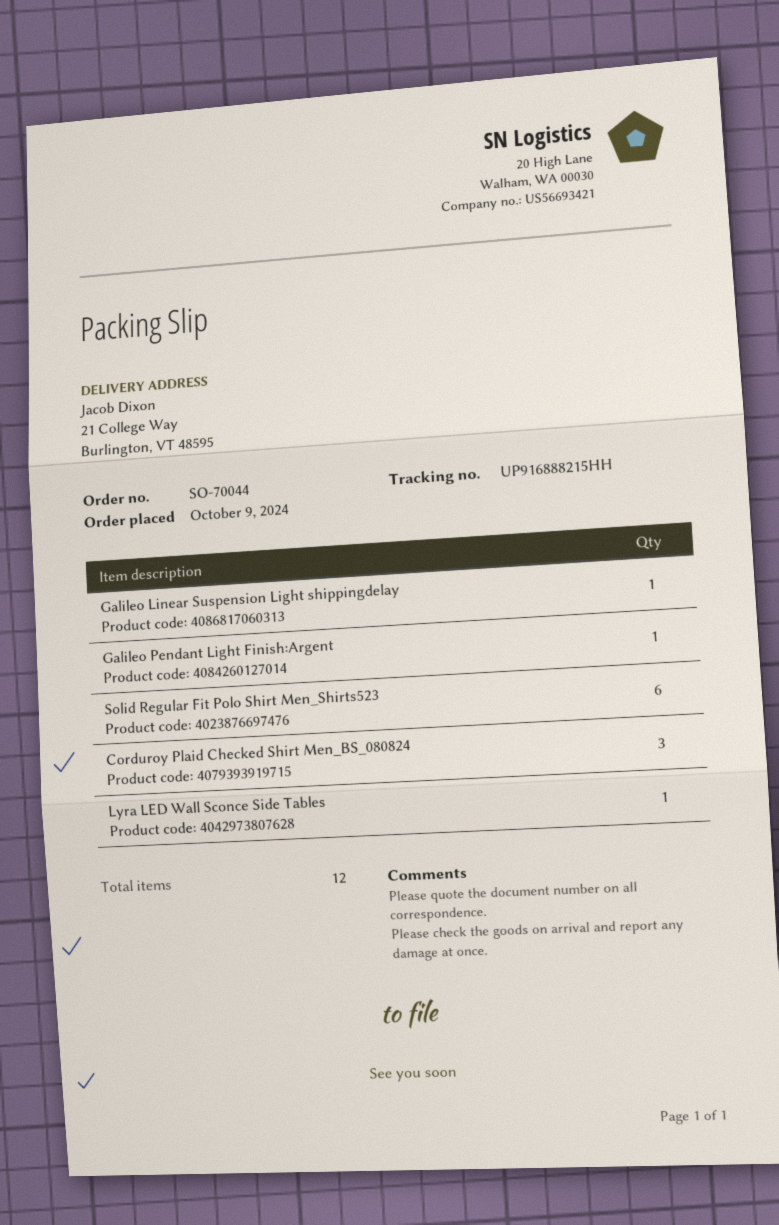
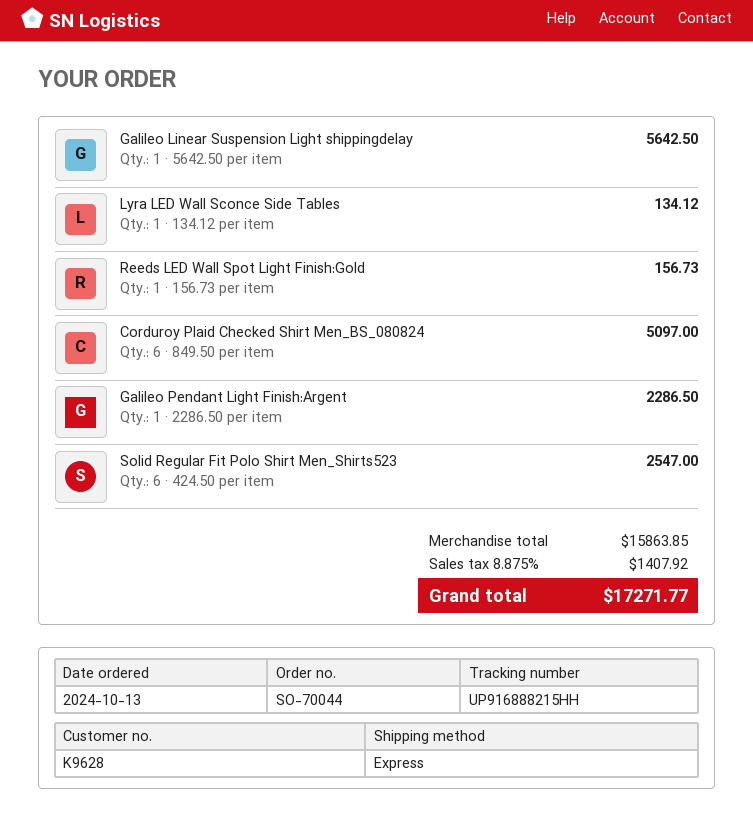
order date: 2024-10-09 -> 2024-10-13
Corduroy Plaid Checked Shirt Men_BS_080824: 3 -> 6
Reeds LED Wall Spot Light Finish:Gold: none -> 1

